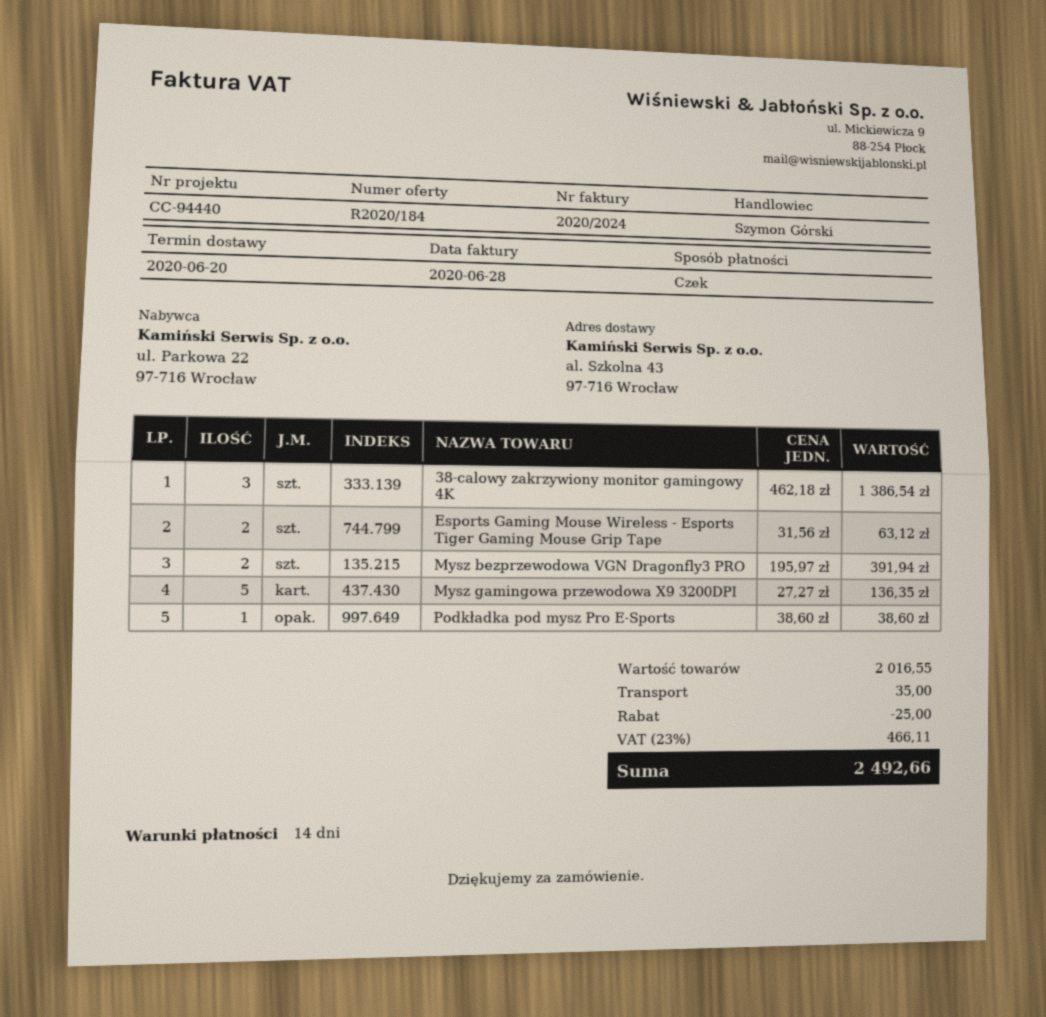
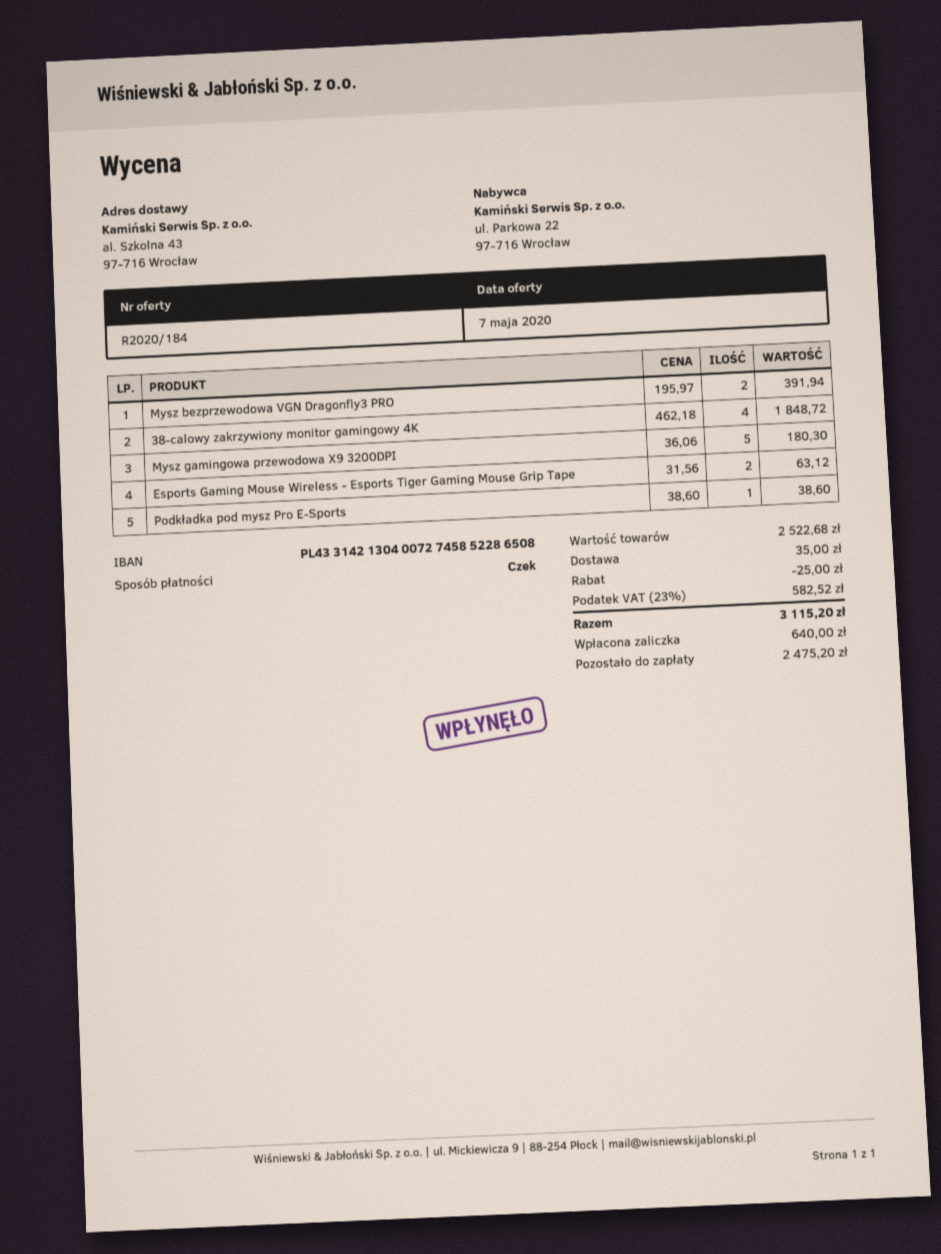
38-calowy zakrzywiony monitor gamingowy 4K: 3 x 462.18 = 1386.54 -> 4 x 462.18 = 1848.72
Mysz gamingowa przewodowa X9 3200DPI: 5 x 27.27 = 136.35 -> 5 x 36.06 = 180.30
subtotal: 2016.55 -> 2522.68
tax: 23% = 466.11 -> 23% = 582.52
total: 2492.66 -> 3115.20

